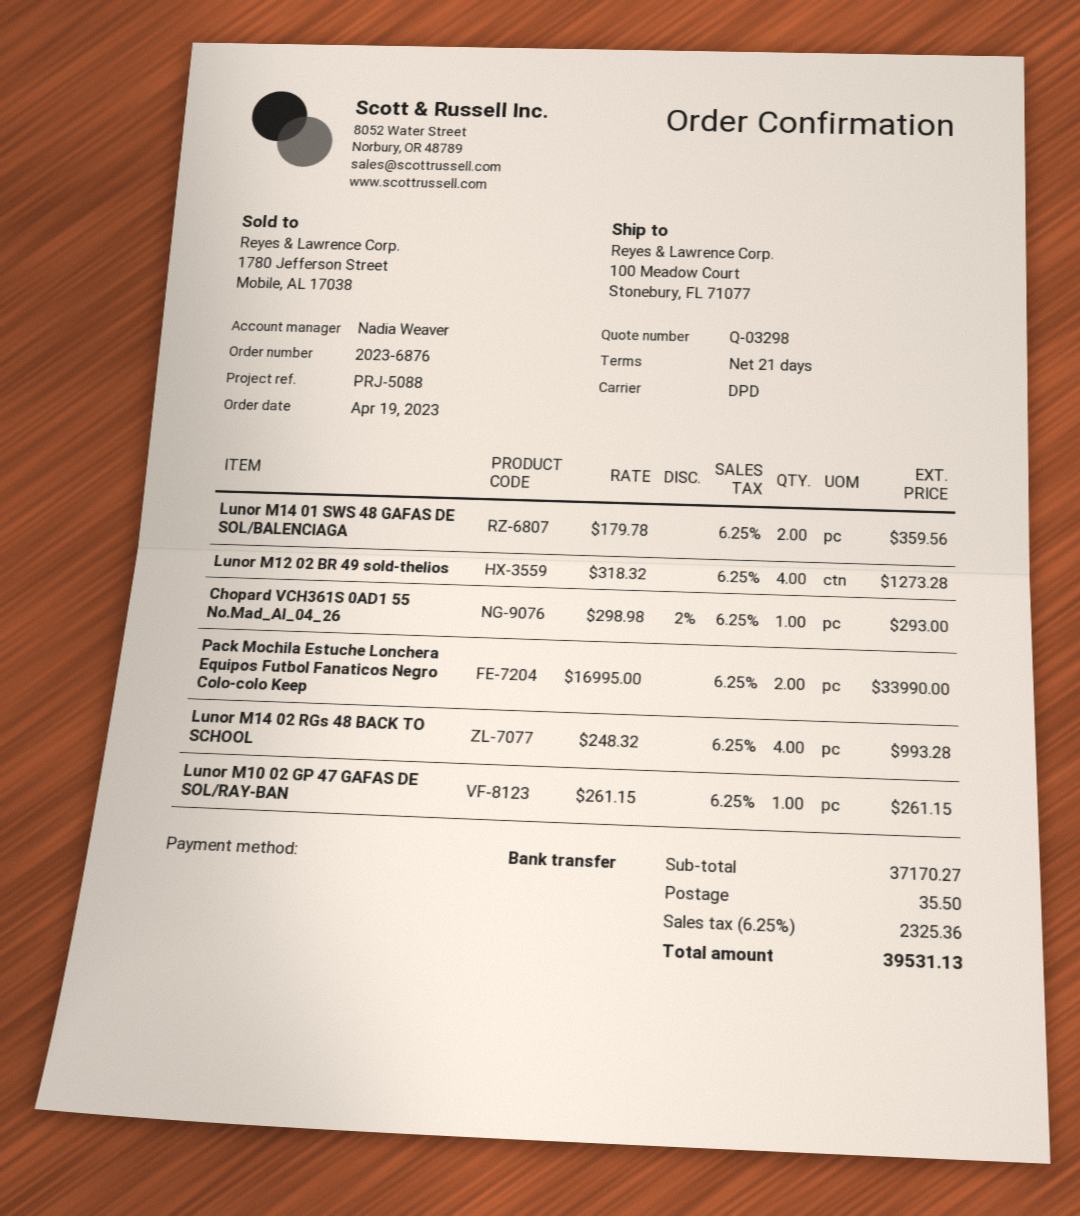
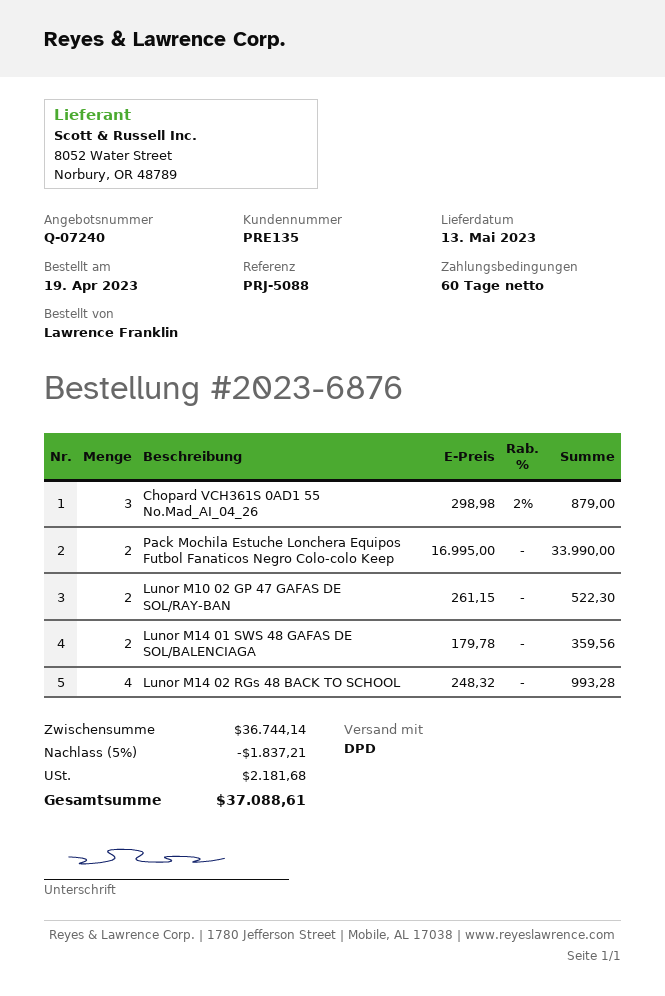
quote number: Q-03298 -> Q-07240
payment terms: 21 days -> 60 days
Lunor M12 02 BR 49 sold-thelios: 4 x 318.32 = 1273.28 -> none
Chopard VCH361S 0AD1 55 No.Mad_AI_04_26: 1 x 298.98 - 2% = 293.00 -> 3 x 298.98 - 2% = 879.00
Lunor M10 02 GP 47 GAFAS DE SOL/RAY-BAN: 1 x 261.15 = 261.15 -> 2 x 261.15 = 522.30
subtotal: 37170.27 -> 36744.14
discount: none -> 5% = 1837.21
shipping: 35.50 -> none
tax: 2325.36 -> 2181.68
total: 39531.13 -> 37088.61

